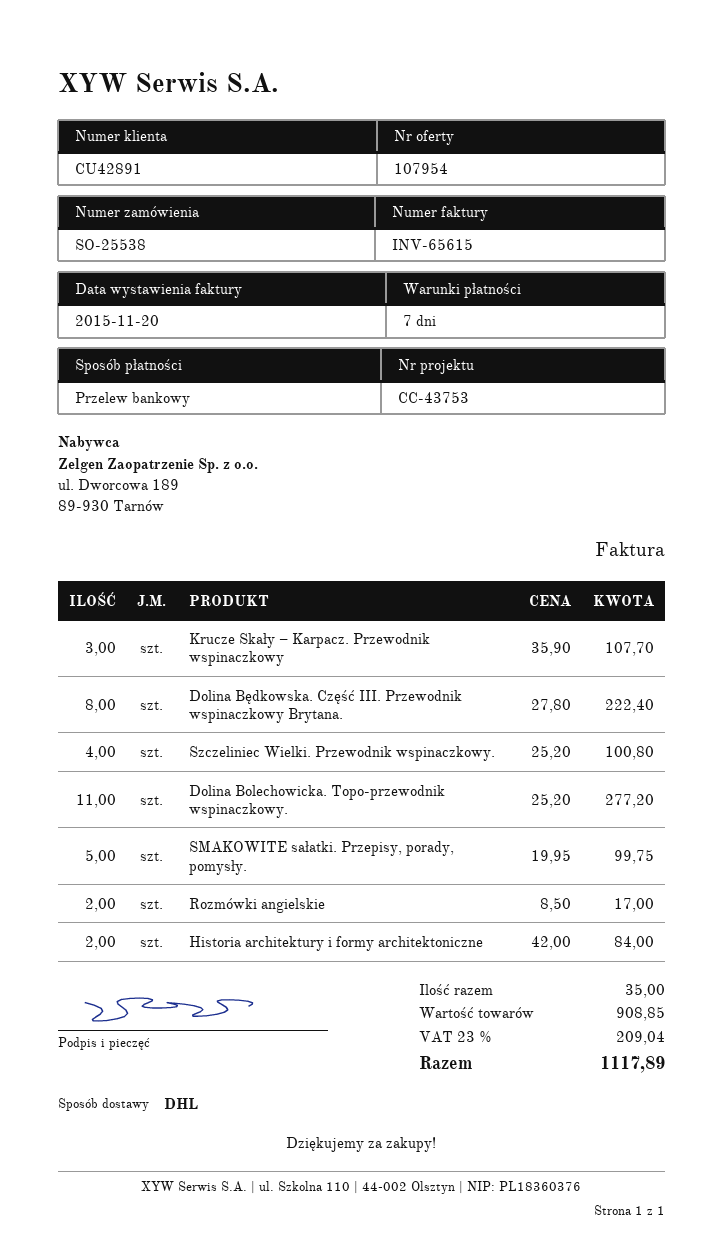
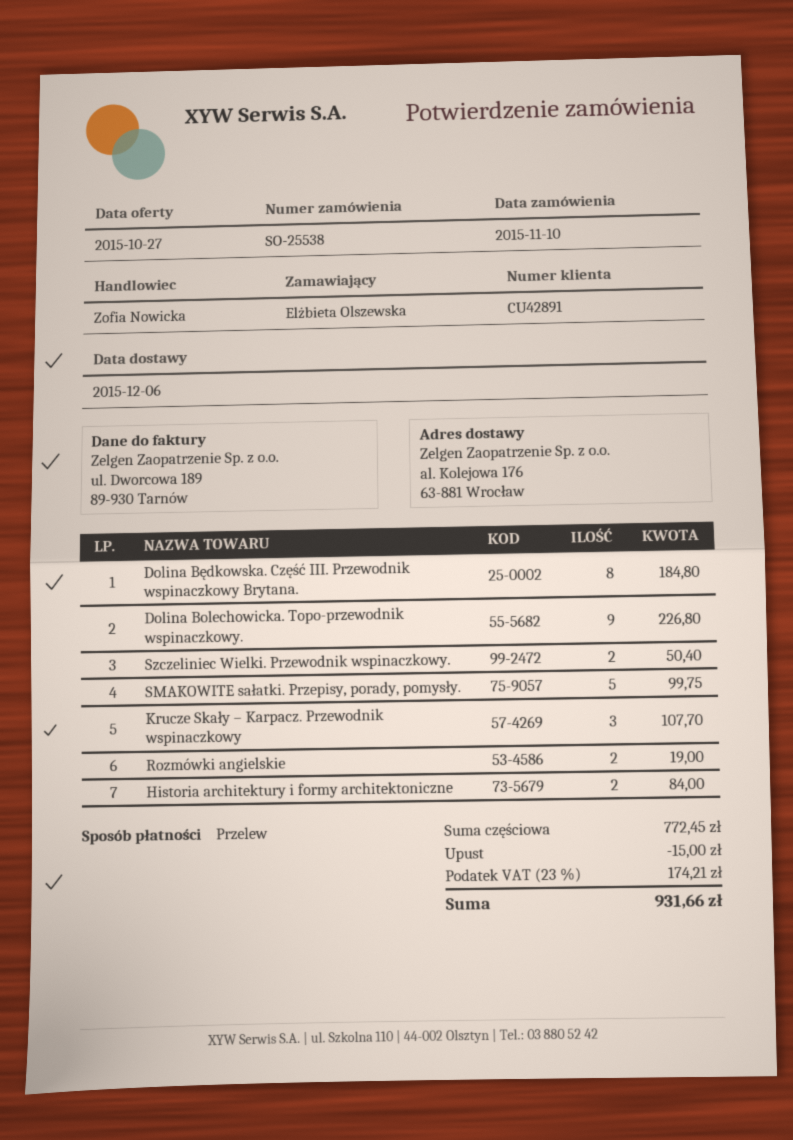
Dolina Będkowska. Część III. Przewodnik wspinaczkowy Brytana.: 8 for 222.40 -> 8 for 184.80
Szczeliniec Wielki. Przewodnik wspinaczkowy.: 4 for 100.80 -> 2 for 50.40
Dolina Bolechowicka. Topo-przewodnik wspinaczkowy.: 11 for 277.20 -> 9 for 226.80
Rozmówki angielskie: 2 for 17.00 -> 2 for 19.00
subtotal: 908.85 -> 772.45
discount: none -> 15.00
tax: 23% = 209.04 -> 23% = 174.21
total: 1117.89 -> 931.66

